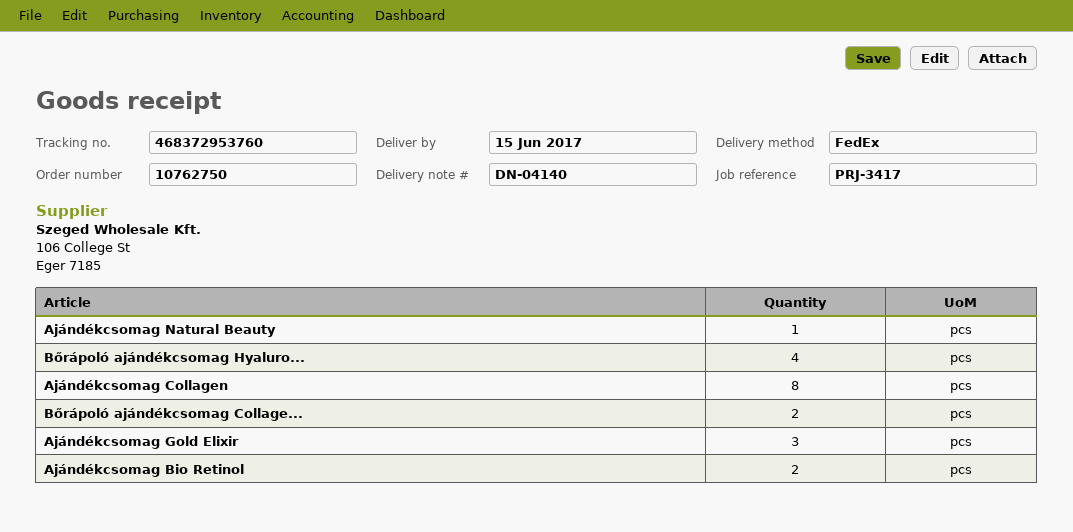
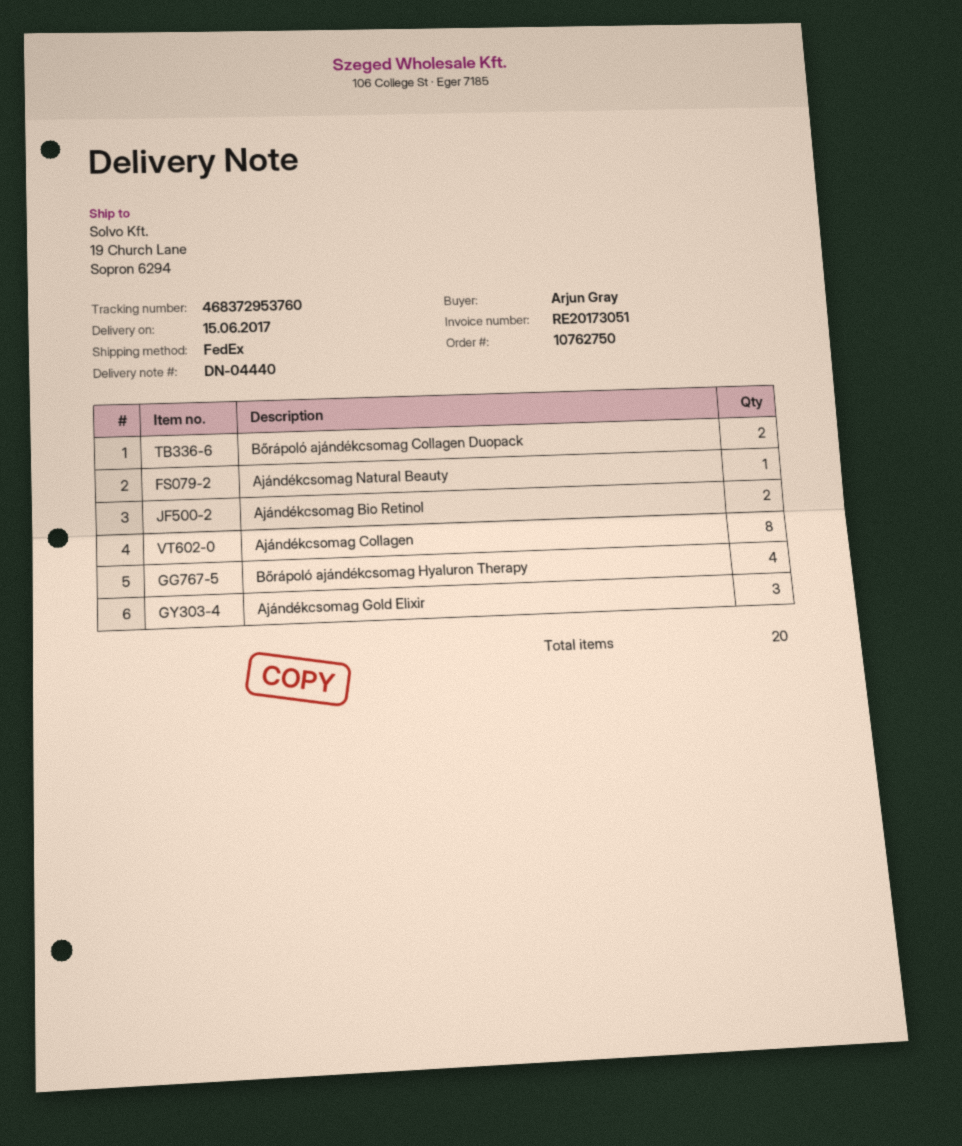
delivery note number: DN-04140 -> DN-04440

